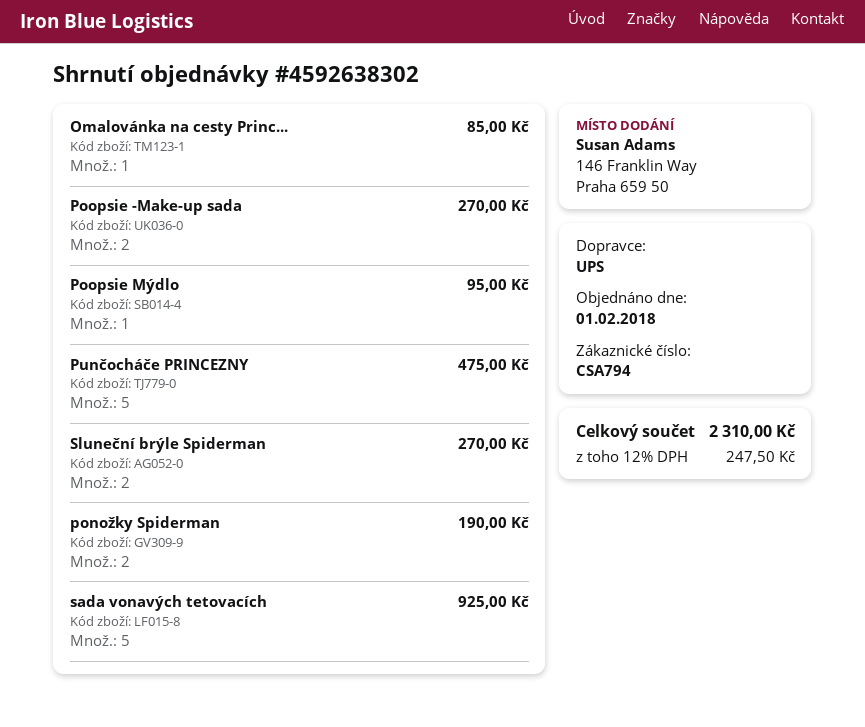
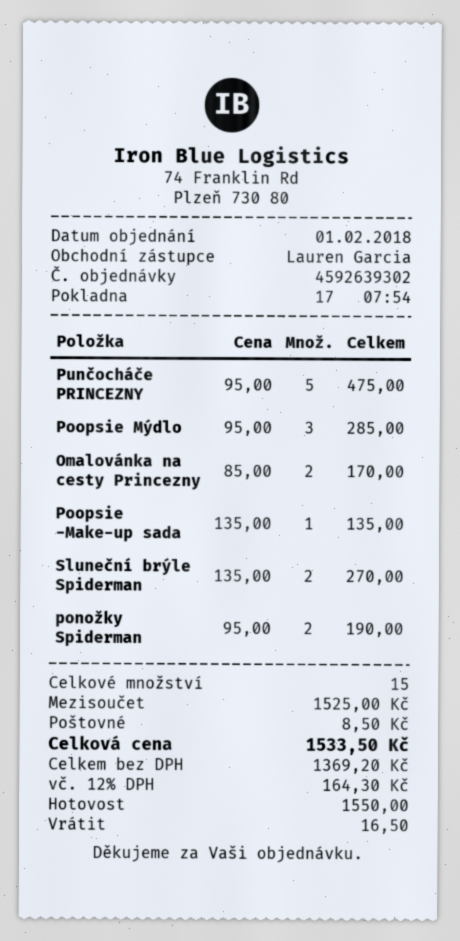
order number: 4592638302 -> 4592639302
Omalovánka na cesty Princ...: 1 for 85.00 -> 2 for 170.00
Poopsie -Make-up sada: 2 for 270.00 -> 1 for 135.00
Poopsie Mýdlo: 1 for 95.00 -> 3 for 285.00
sada vonavých tetovacích: 5 for 925.00 -> none
shipping: none -> 8.50
tax: 12% = 247.50 -> 12% = 164.30
total: 2310.00 -> 1533.50

